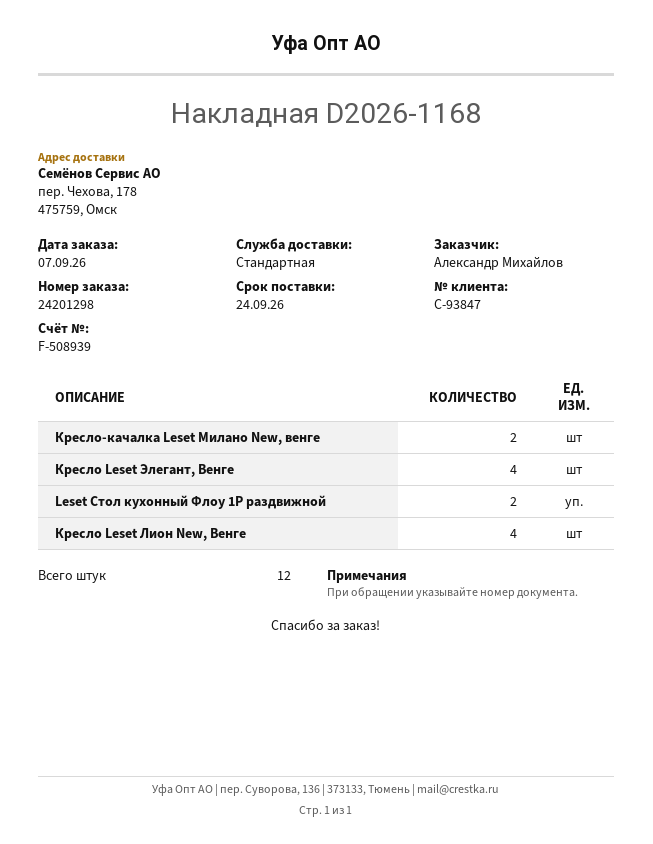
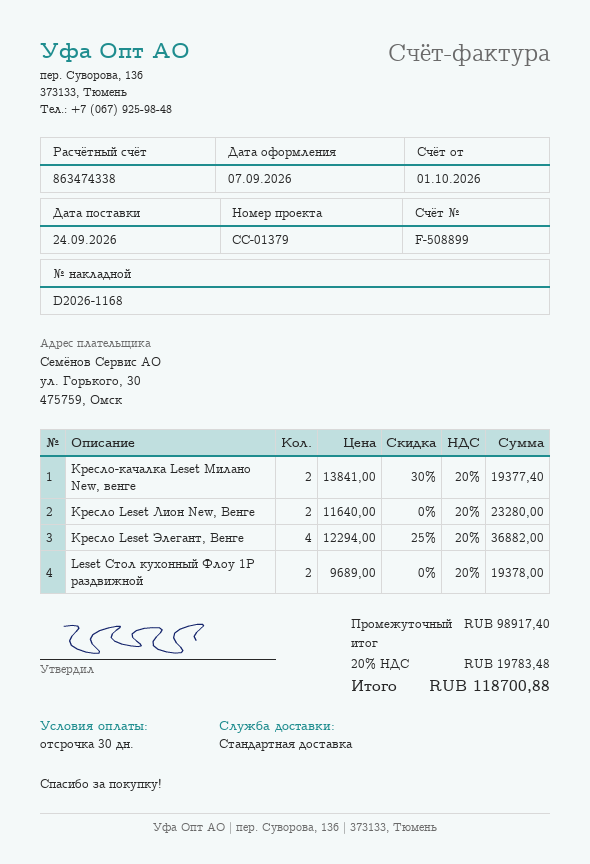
invoice number: F-508939 -> F-508899
Кресло Leset Лион New, Венге: 4 -> 2

